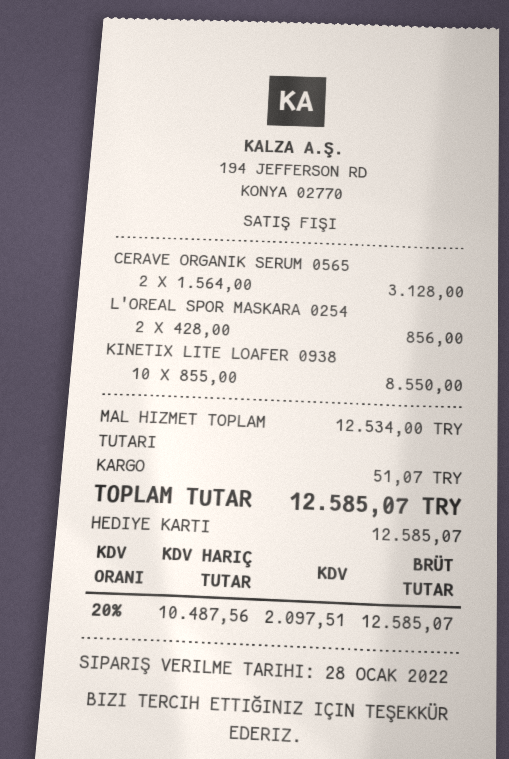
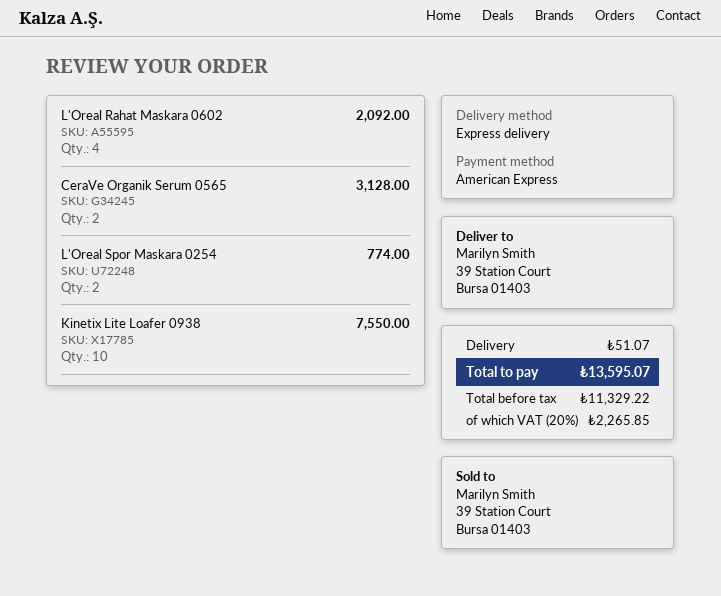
payment method: gift card -> American Express
L'OREAL SPOR MASKARA 0254: 2 for 856.00 -> 2 for 774.00
KINETIX LITE LOAFER 0938: 10 for 8550.00 -> 10 for 7550.00
L'Oreal Rahat Maskara 0602: none -> 4 for 2092.00
net: 10487.56 -> 11329.22
tax: 20% = 2097.51 -> 20% = 2265.85
total: 12585.07 -> 13595.07

